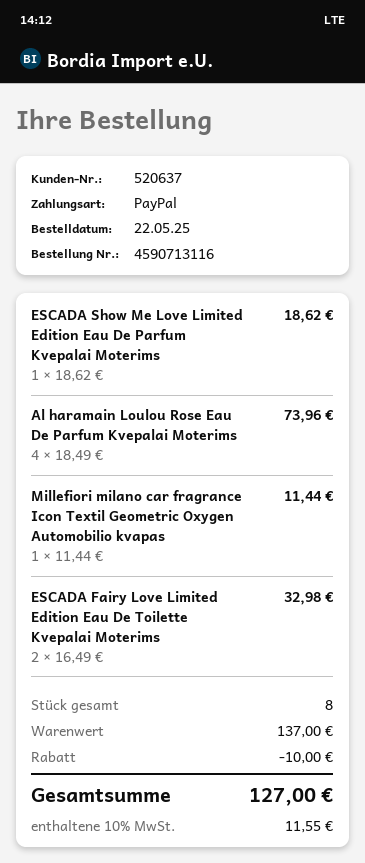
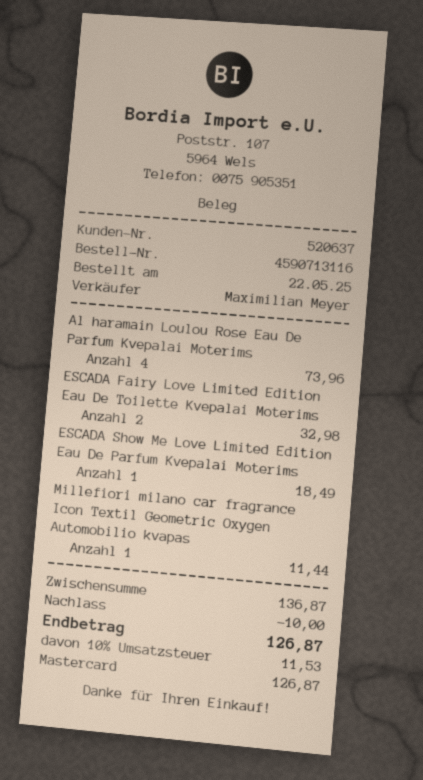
payment method: PayPal -> Mastercard
ESCADA Show Me Love Limited Edition Eau De Parfum Kvepalai Moterims: 1 for 18.62 -> 1 for 18.49
subtotal: 137.00 -> 136.87
tax: 10% = 11.55 -> 10% = 11.53
total: 127.00 -> 126.87

